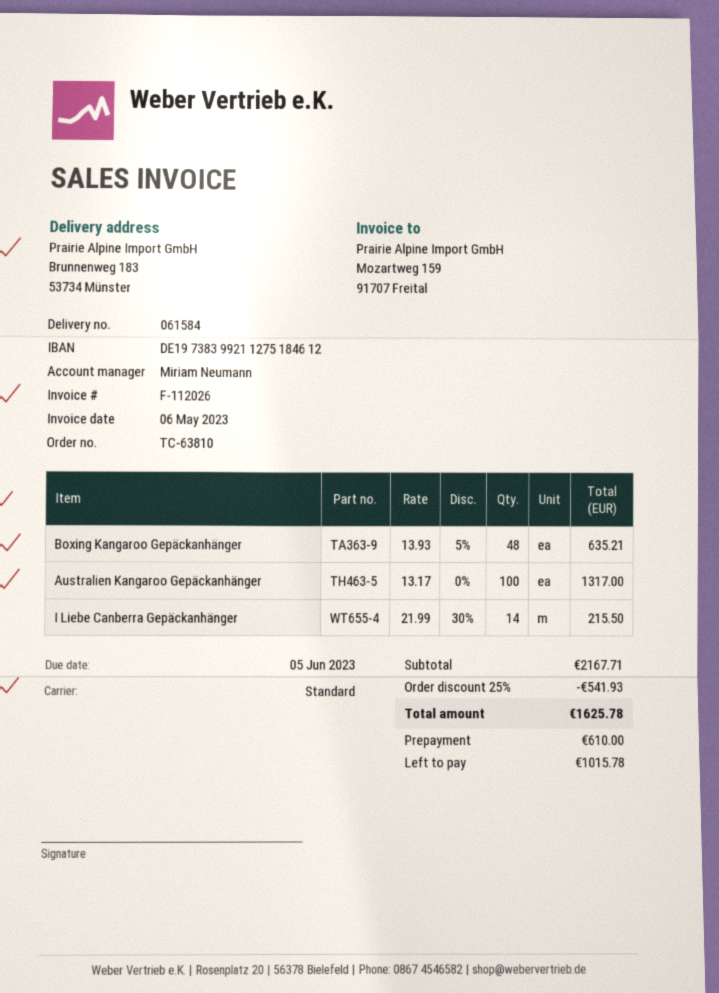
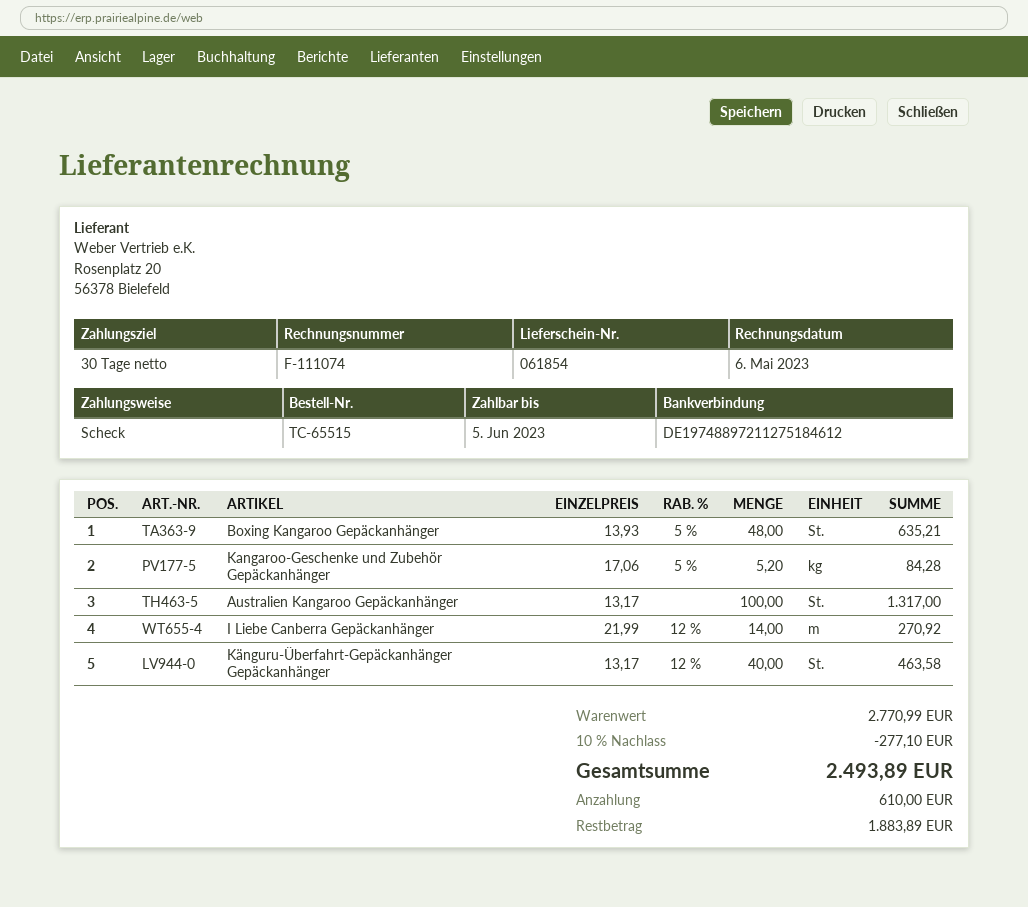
order number: TC-63810 -> TC-65515
delivery note number: 061584 -> 061854
invoice number: F-112026 -> F-111074
bank account: DE19738399211275184612 -> DE19748897211275184612
I Liebe Canberra Gepäckanhänger: 14 x 21.99 - 30% = 215.50 -> 14 x 21.99 - 12% = 270.92
Kangaroo-Geschenke und Zubehör Gepäckanhänger: none -> 5.2 x 17.06 - 5% = 84.28
Känguru-Überfahrt-Gepäckanhänger Gepäckanhänger: none -> 40 x 13.17 - 12% = 463.58
subtotal: 2167.71 -> 2770.99
discount: 25% = 541.93 -> 10% = 277.10
total: 1625.78 -> 2493.89
balance: 1015.78 -> 1883.89

